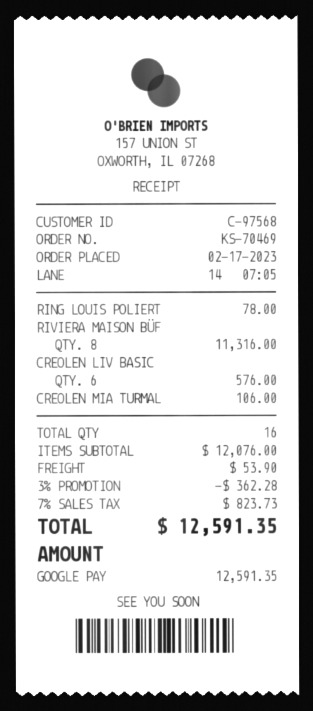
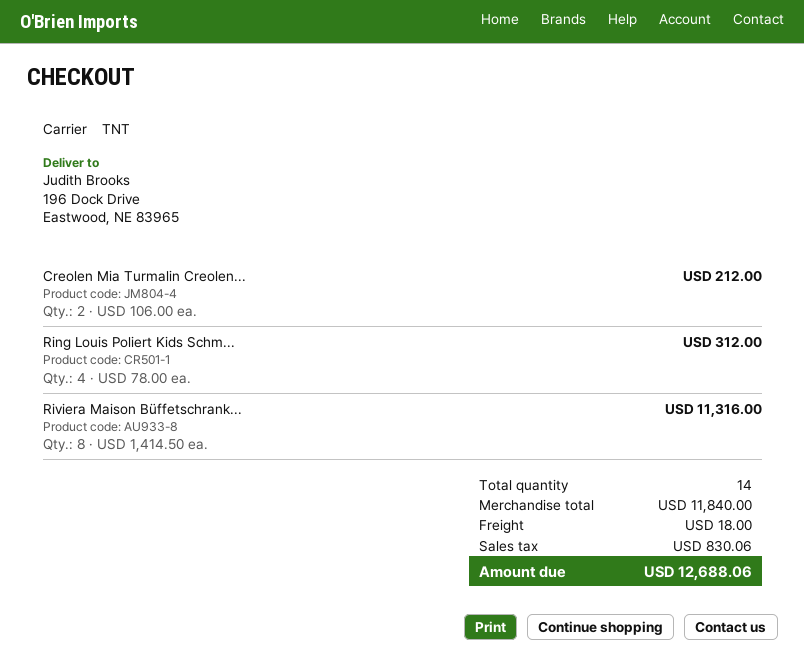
RING LOUIS POLIERT: 1 for 78.00 -> 4 for 312.00
CREOLEN LIV BASIC: 6 for 576.00 -> none
CREOLEN MIA TURMAL: 1 for 106.00 -> 2 for 212.00
total quantity: 16 -> 14
subtotal: 12076.00 -> 11840.00
discount: 3% = 362.28 -> none
shipping: 53.90 -> 18.00
tax: 823.73 -> 830.06
total: 12591.35 -> 12688.06

